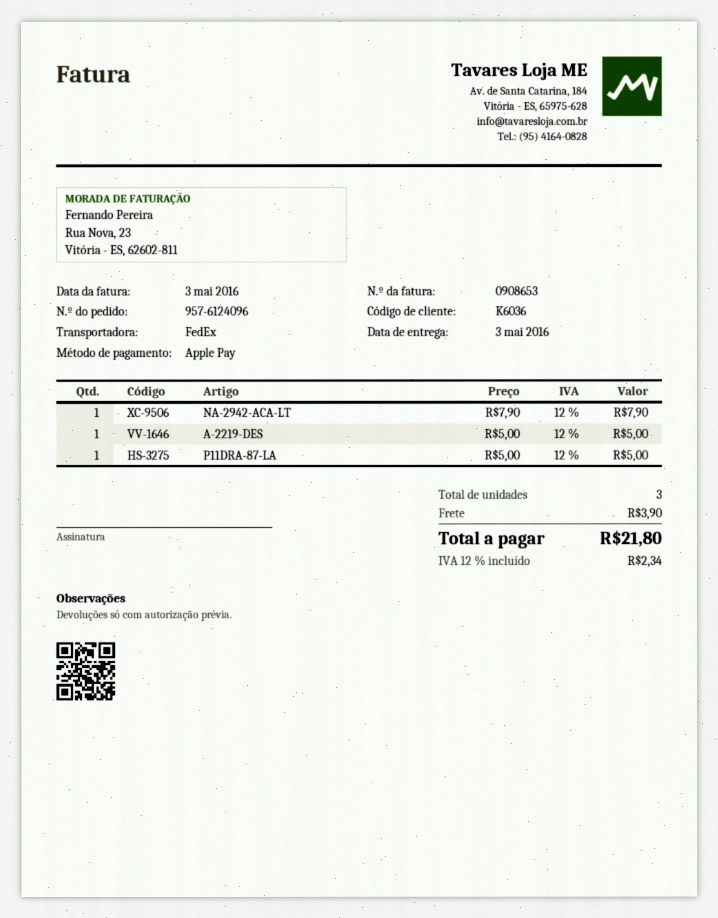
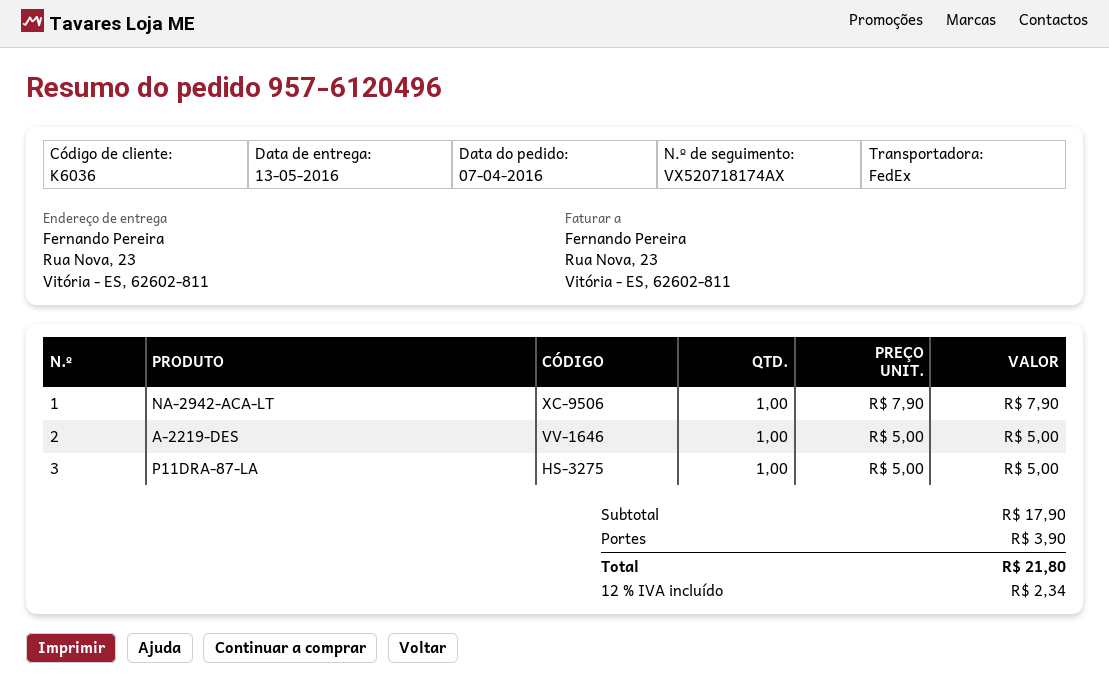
order number: 957-6124096 -> 957-6120496
delivery date: 2016-05-03 -> 2016-05-13

